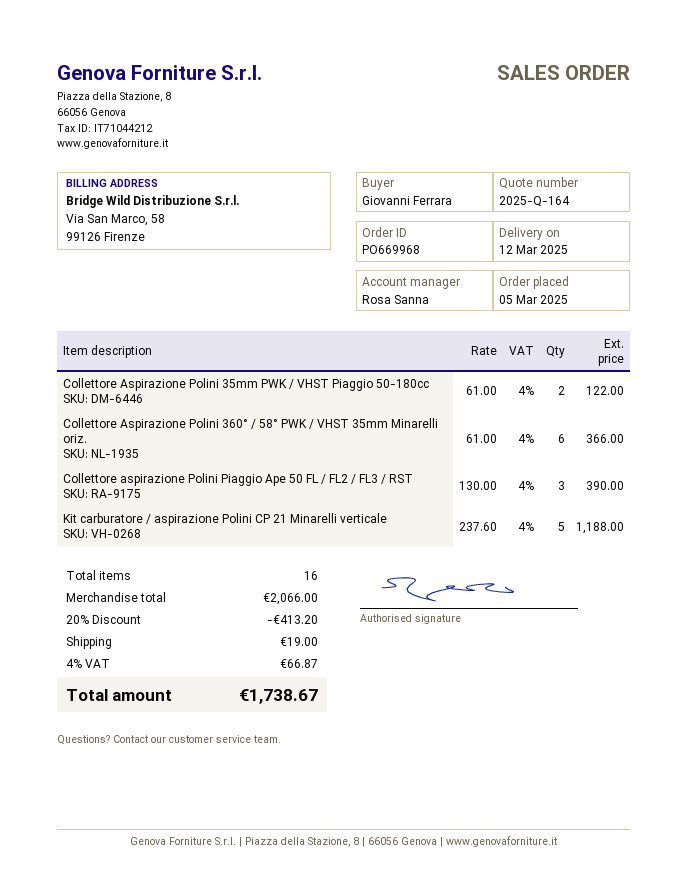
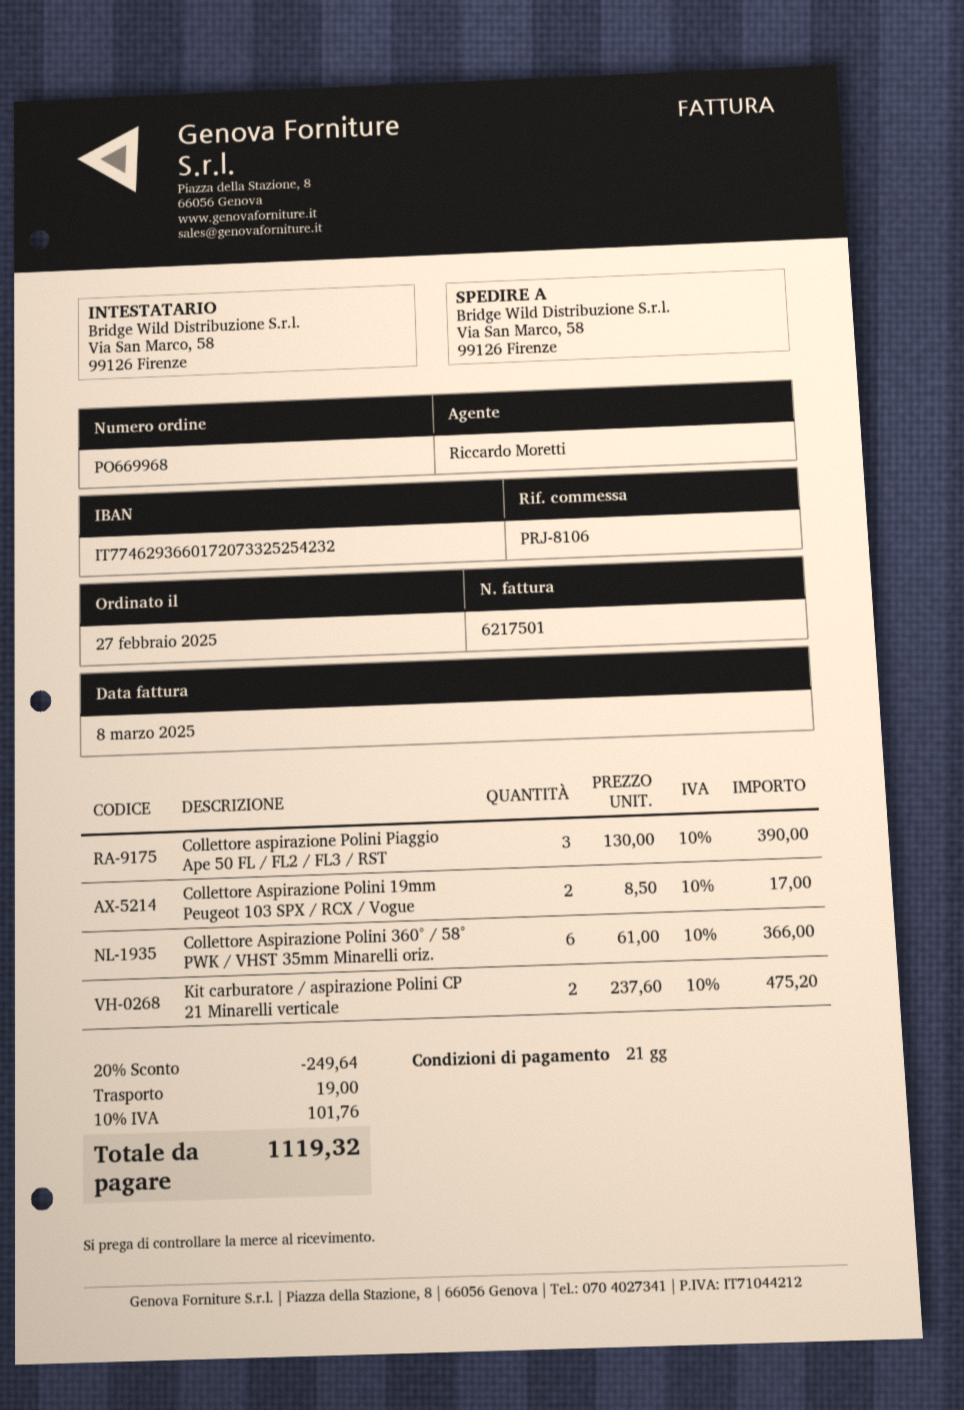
order date: 2025-03-05 -> 2025-02-27
sales rep: Rosa Sanna -> Riccardo Moretti
Collettore Aspirazione Polini 35mm PWK / VHST Piaggio 50-180cc: 2 x 61.00 = 122.00 -> none
Kit carburatore / aspirazione Polini CP 21 Minarelli verticale: 5 x 237.60 = 1188.00 -> 2 x 237.60 = 475.20
Collettore Aspirazione Polini 19mm Peugeot 103 SPX / RCX / Vogue: none -> 2 x 8.50 = 17.00
discount: 20% = 413.20 -> 20% = 249.64
tax: 4% = 66.87 -> 10% = 101.76
total: 1738.67 -> 1119.32

